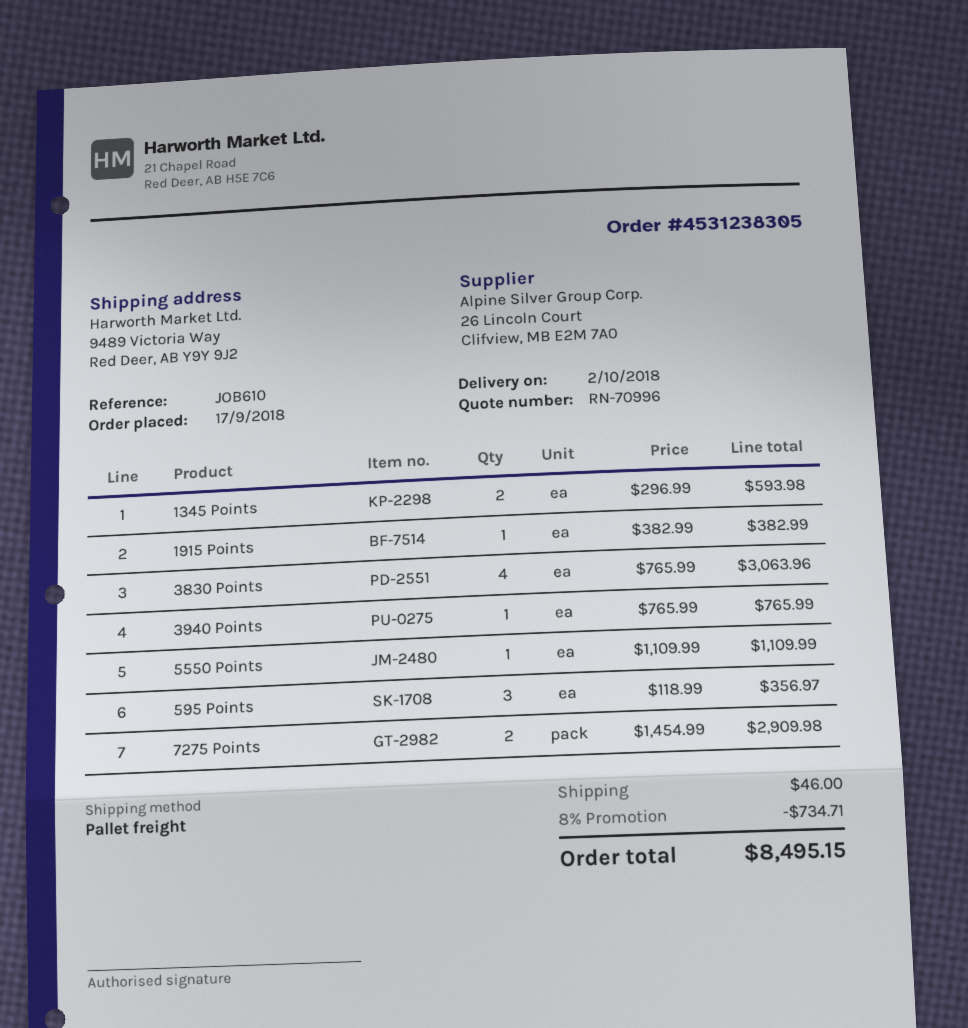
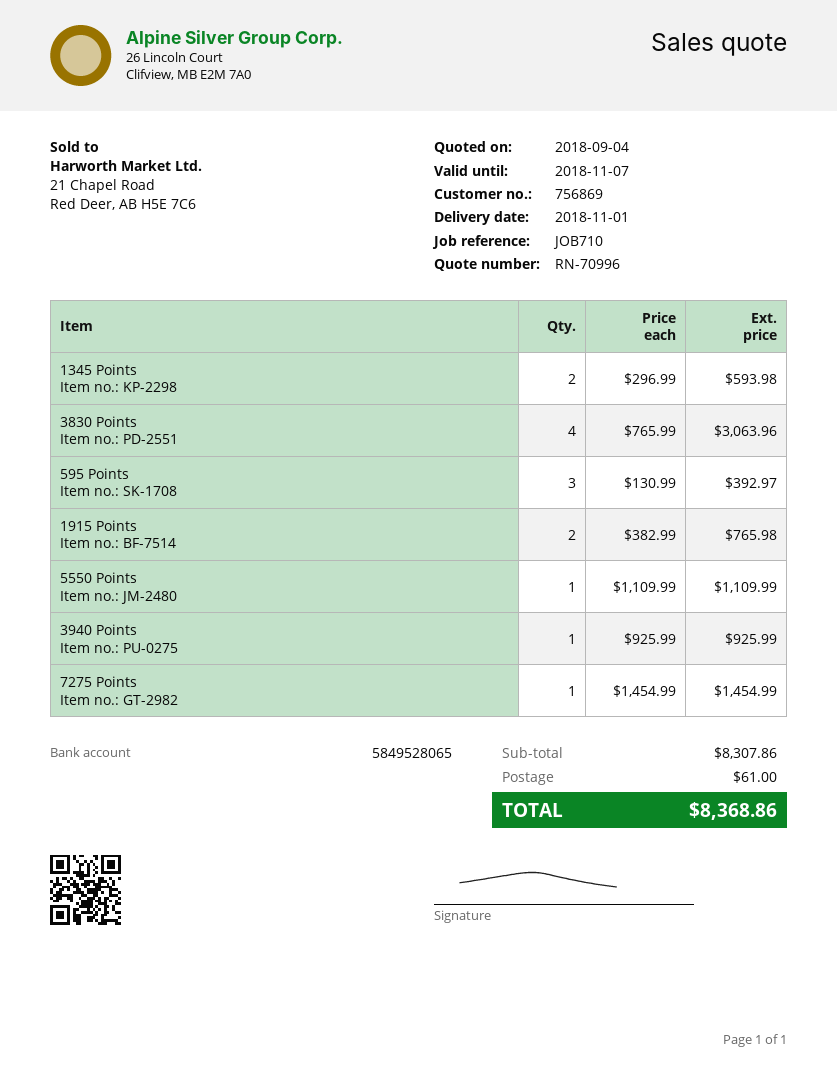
delivery date: 2018-10-02 -> 2018-11-01
reference: JOB610 -> JOB710
1915 Points: 1 x 382.99 = 382.99 -> 2 x 382.99 = 765.98
3940 Points: 1 x 765.99 = 765.99 -> 1 x 925.99 = 925.99
595 Points: 3 x 118.99 = 356.97 -> 3 x 130.99 = 392.97
7275 Points: 2 x 1454.99 = 2909.98 -> 1 x 1454.99 = 1454.99
discount: 8% = 734.71 -> none
shipping: 46.00 -> 61.00
total: 8495.15 -> 8368.86

